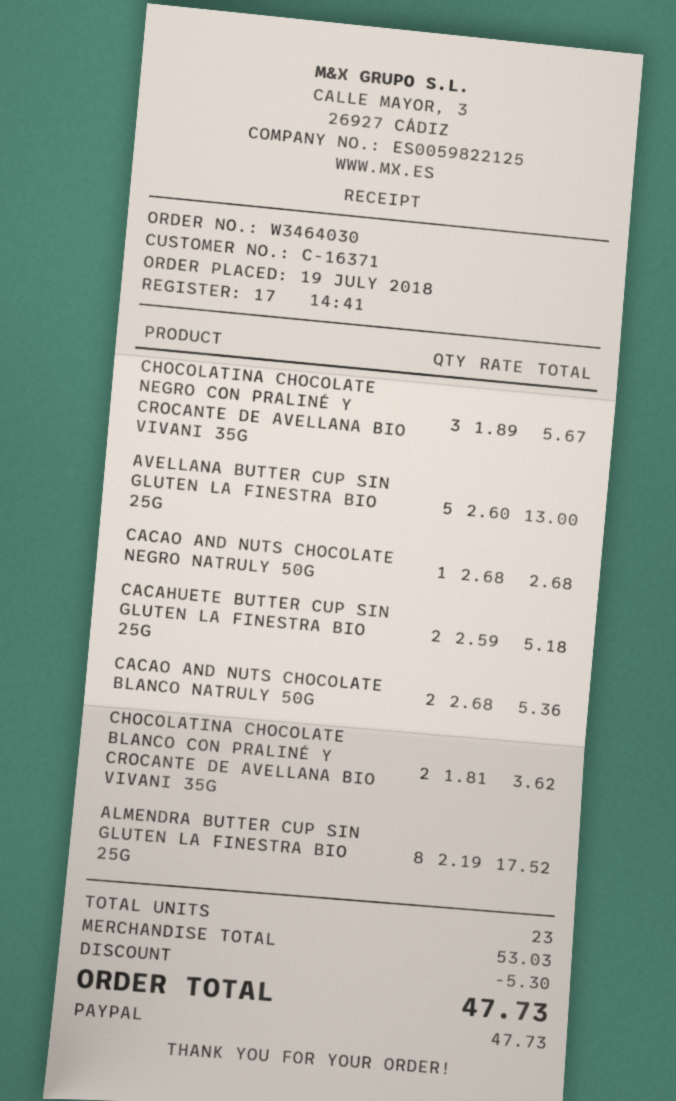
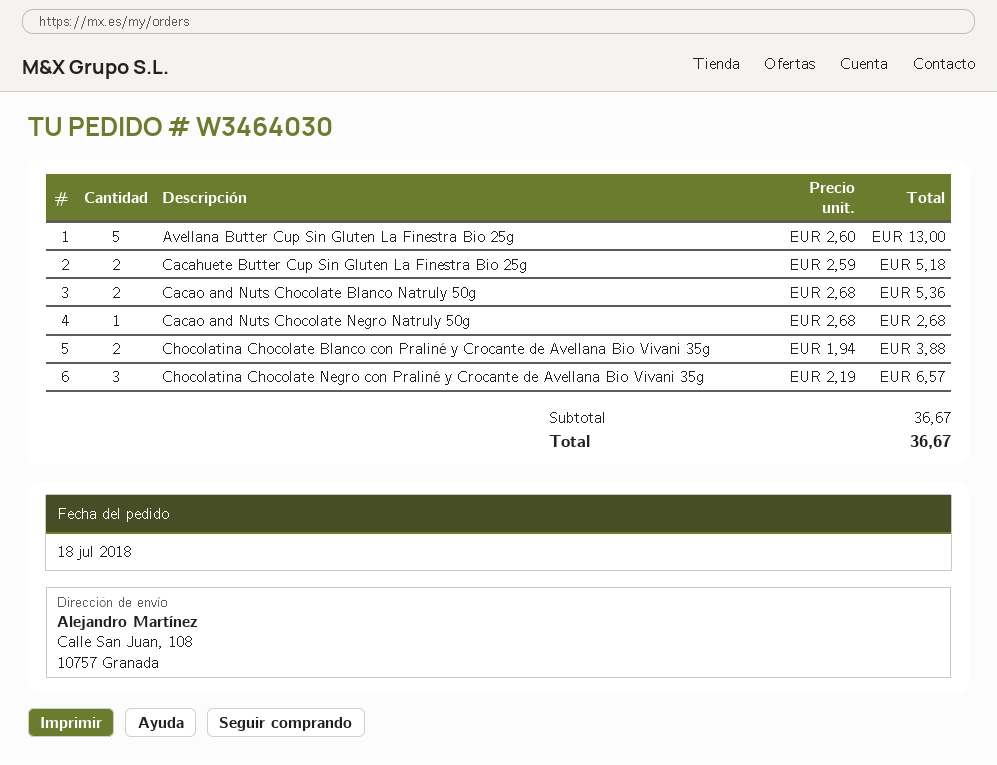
order date: 2018-07-19 -> 2018-07-18
CHOCOLATINA CHOCOLATE NEGRO CON PRALINÉ Y CROCANTE DE AVELLANA BIO VIVANI 35G: 3 x 1.89 = 5.67 -> 3 x 2.19 = 6.57
CHOCOLATINA CHOCOLATE BLANCO CON PRALINÉ Y CROCANTE DE AVELLANA BIO VIVANI 35G: 2 x 1.81 = 3.62 -> 2 x 1.94 = 3.88
ALMENDRA BUTTER CUP SIN GLUTEN LA FINESTRA BIO 25G: 8 x 2.19 = 17.52 -> none
subtotal: 53.03 -> 36.67
discount: 5.30 -> none
total: 47.73 -> 36.67

